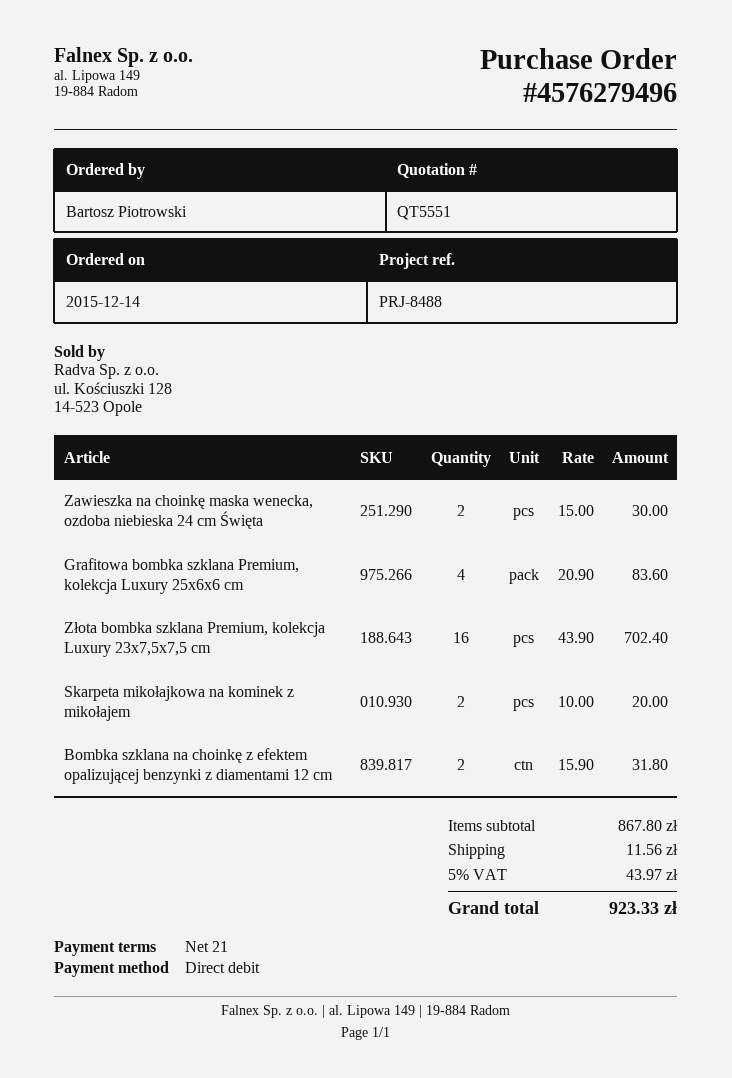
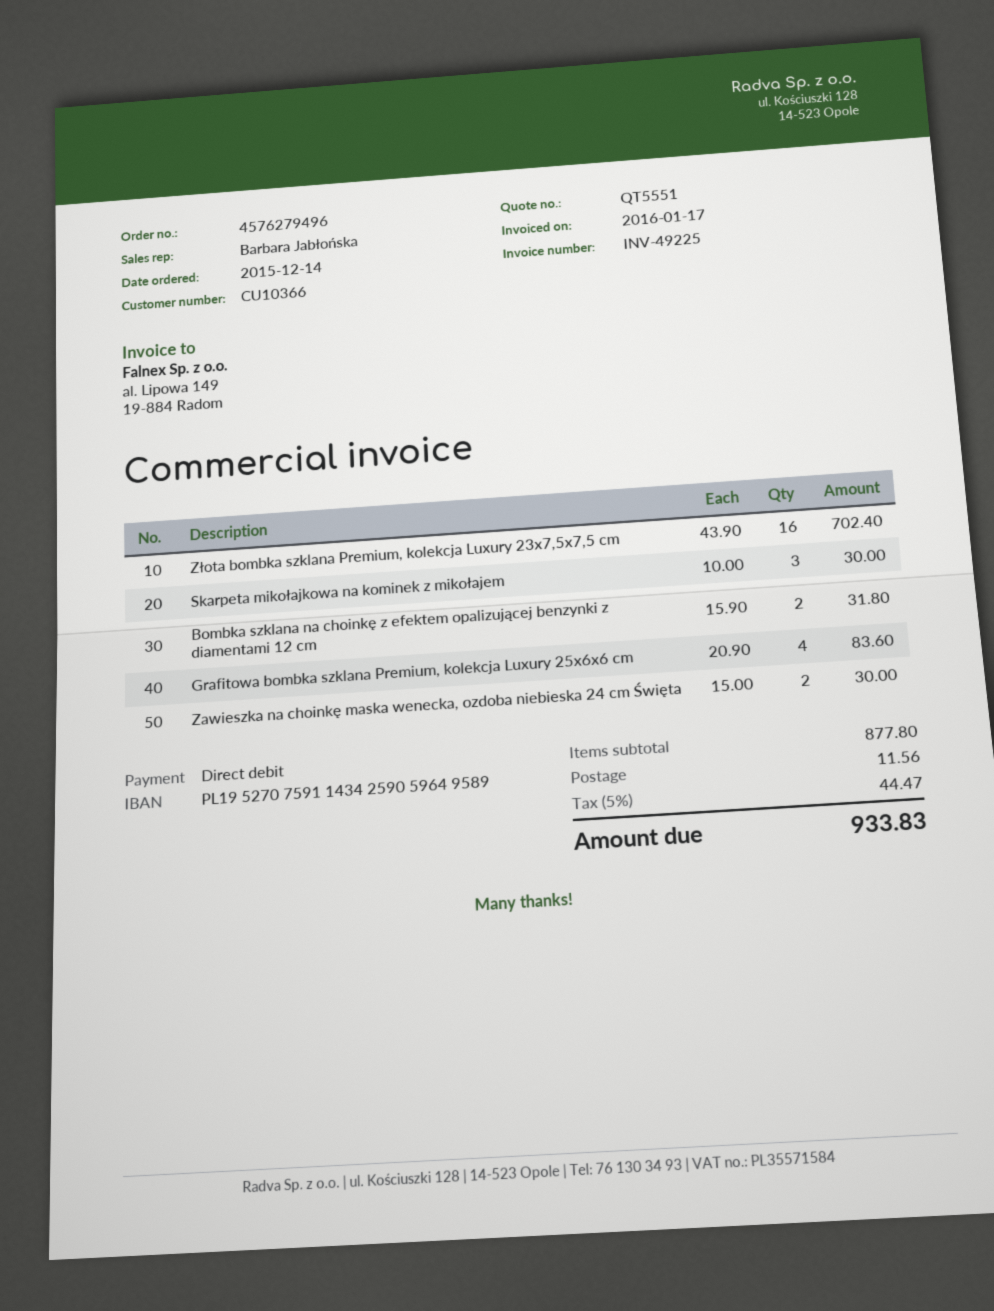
Skarpeta mikołajkowa na kominek z mikołajem: 2 x 10.00 = 20.00 -> 3 x 10.00 = 30.00
subtotal: 867.80 -> 877.80
tax: 5% = 43.97 -> 5% = 44.47
total: 923.33 -> 933.83

